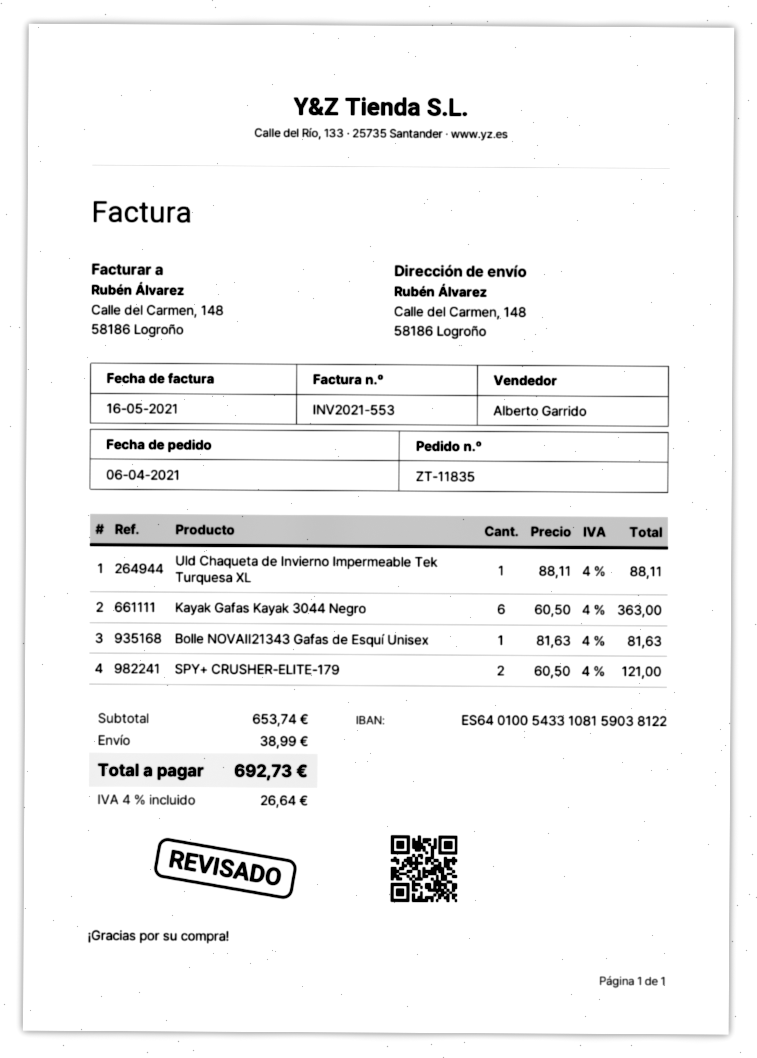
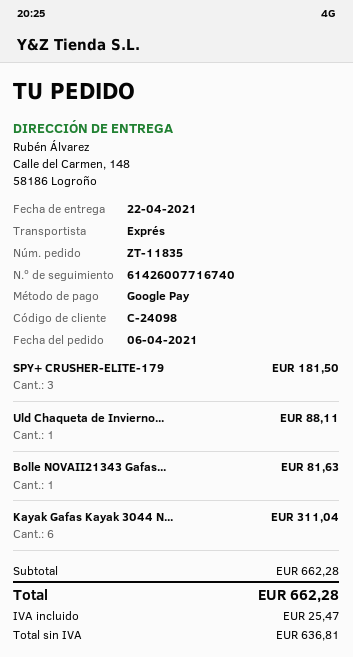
Kayak Gafas Kayak 3044 Negro: 6 for 363.00 -> 6 for 311.04
SPY+ CRUSHER-ELITE-179: 2 for 121.00 -> 3 for 181.50
subtotal: 653.74 -> 662.28
shipping: 38.99 -> none
tax: 26.64 -> 25.47
total: 692.73 -> 662.28

